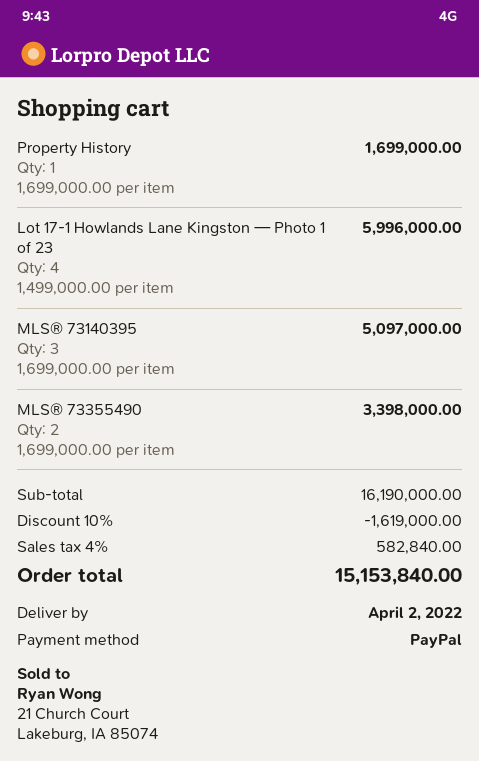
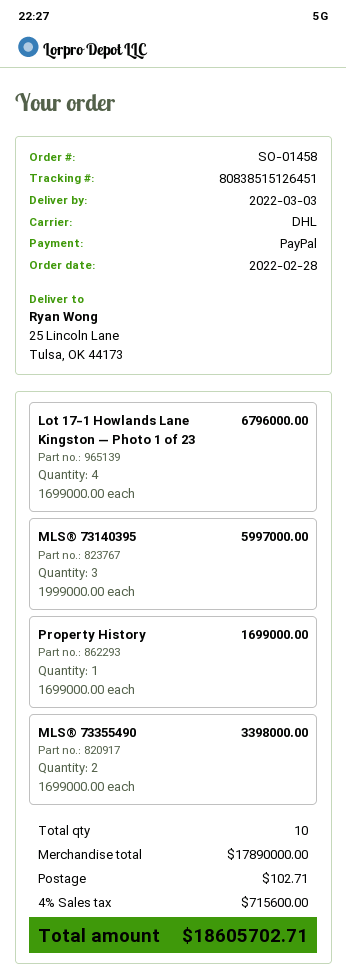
delivery date: 2022-04-02 -> 2022-03-03
Lot 17-1 Howlands Lane Kingston — Photo 1 of 23: 4 x 1499000.00 = 5996000.00 -> 4 x 1699000.00 = 6796000.00
MLS® 73140395: 3 x 1699000.00 = 5097000.00 -> 3 x 1999000.00 = 5997000.00
subtotal: 16190000.00 -> 17890000.00
discount: 10% = 1619000.00 -> none
shipping: none -> 102.71
tax: 4% = 582840.00 -> 4% = 715600.00
total: 15153840.00 -> 18605702.71

